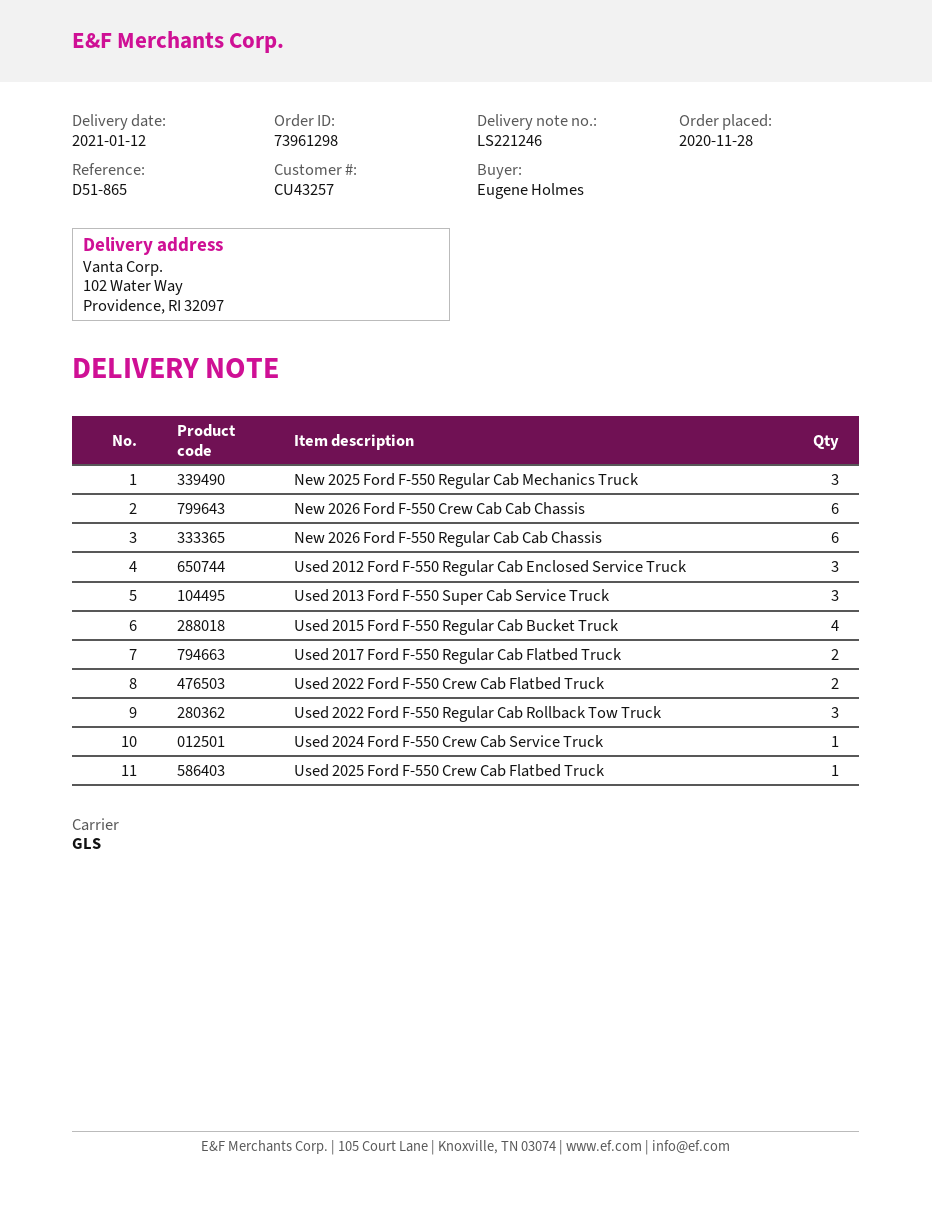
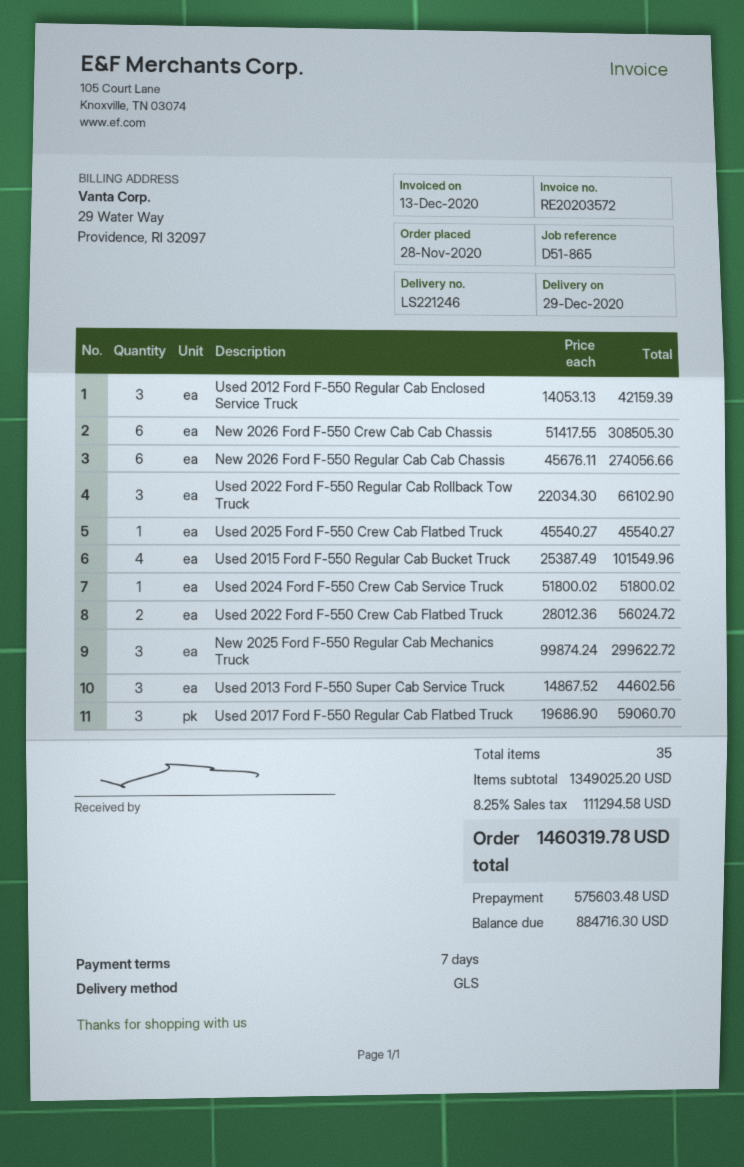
delivery date: 2021-01-12 -> 2020-12-29
Used 2017 Ford F-550 Regular Cab Flatbed Truck: 2 -> 3

